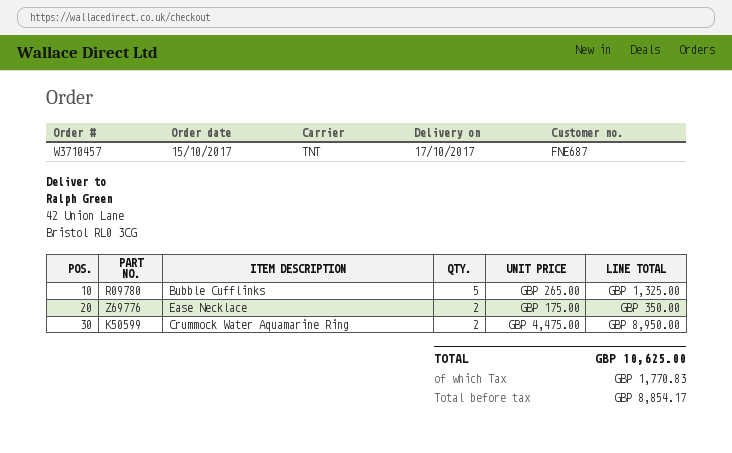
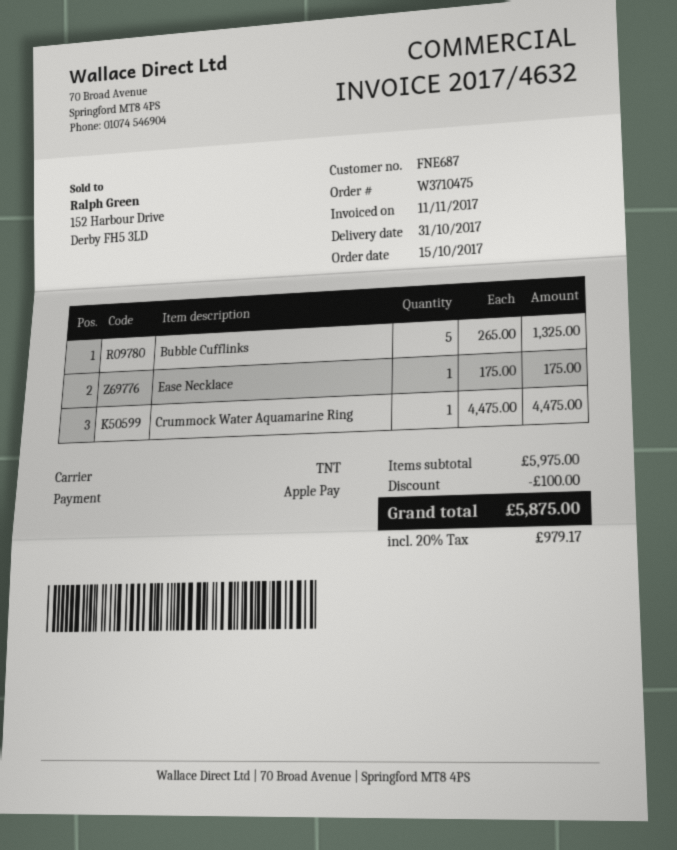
order number: W3710457 -> W3710475
delivery date: 2017-10-17 -> 2017-10-31
Ease Necklace: 2 x 175.00 = 350.00 -> 1 x 175.00 = 175.00
Crummock Water Aquamarine Ring: 2 x 4475.00 = 8950.00 -> 1 x 4475.00 = 4475.00
discount: none -> 100.00
tax: 1770.83 -> 979.17
total: 10625.00 -> 5875.00

